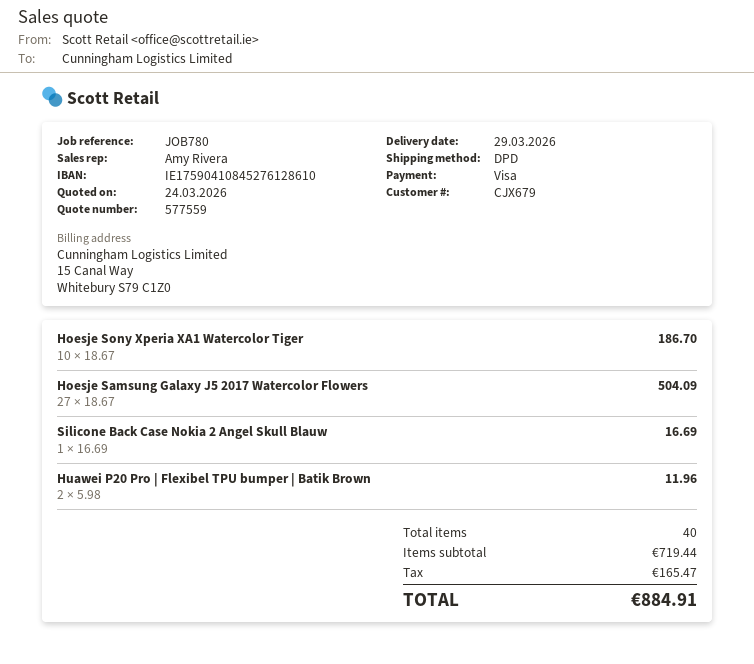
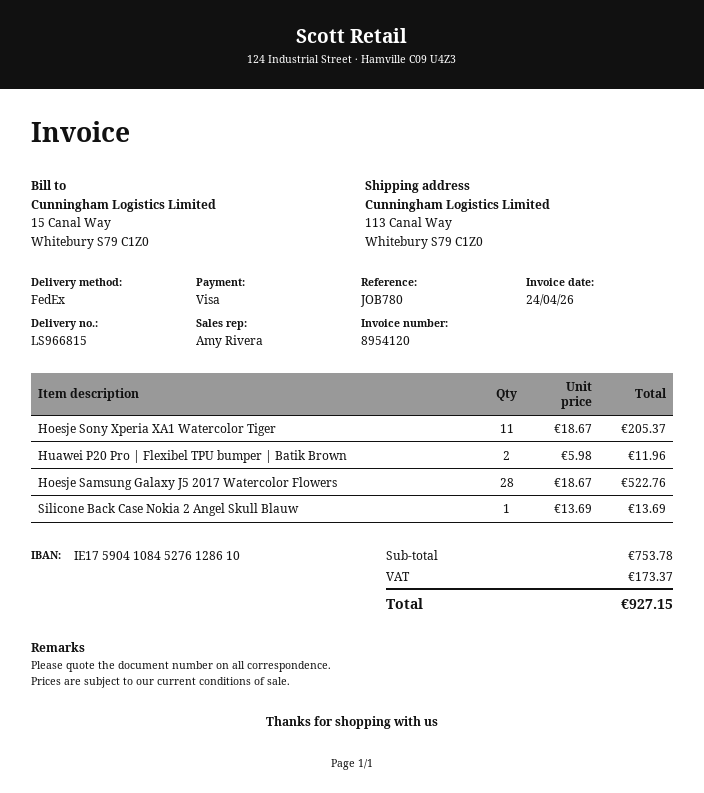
shipping method: DPD -> FedEx
Hoesje Sony Xperia XA1 Watercolor Tiger: 10 x 18.67 = 186.70 -> 11 x 18.67 = 205.37
Hoesje Samsung Galaxy J5 2017 Watercolor Flowers: 27 x 18.67 = 504.09 -> 28 x 18.67 = 522.76
Silicone Back Case Nokia 2 Angel Skull Blauw: 1 x 16.69 = 16.69 -> 1 x 13.69 = 13.69
subtotal: 719.44 -> 753.78
tax: 165.47 -> 173.37
total: 884.91 -> 927.15

